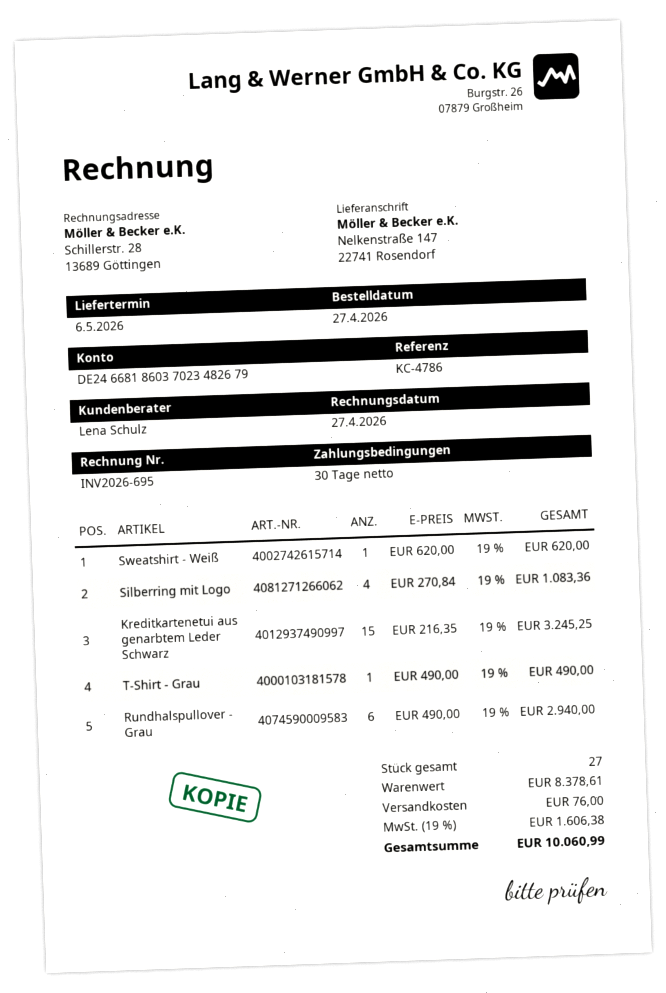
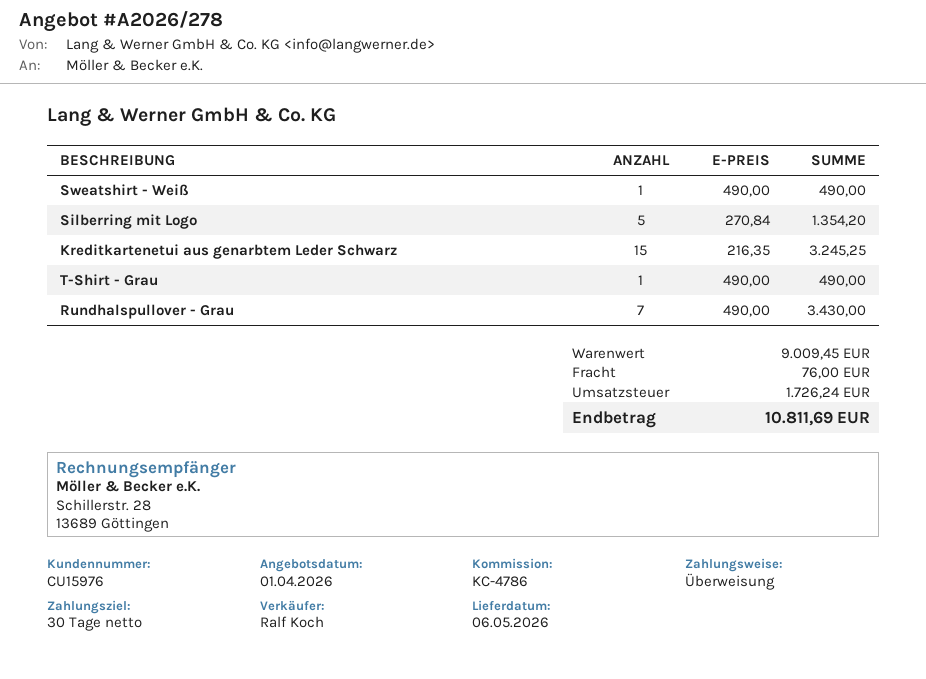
sales rep: Lena Schulz -> Ralf Koch
Sweatshirt - Weiß: 1 x 620.00 = 620.00 -> 1 x 490.00 = 490.00
Silberring mit Logo: 4 x 270.84 = 1083.36 -> 5 x 270.84 = 1354.20
Rundhalspullover - Grau: 6 x 490.00 = 2940.00 -> 7 x 490.00 = 3430.00
subtotal: 8378.61 -> 9009.45
tax: 1606.38 -> 1726.24
total: 10060.99 -> 10811.69

